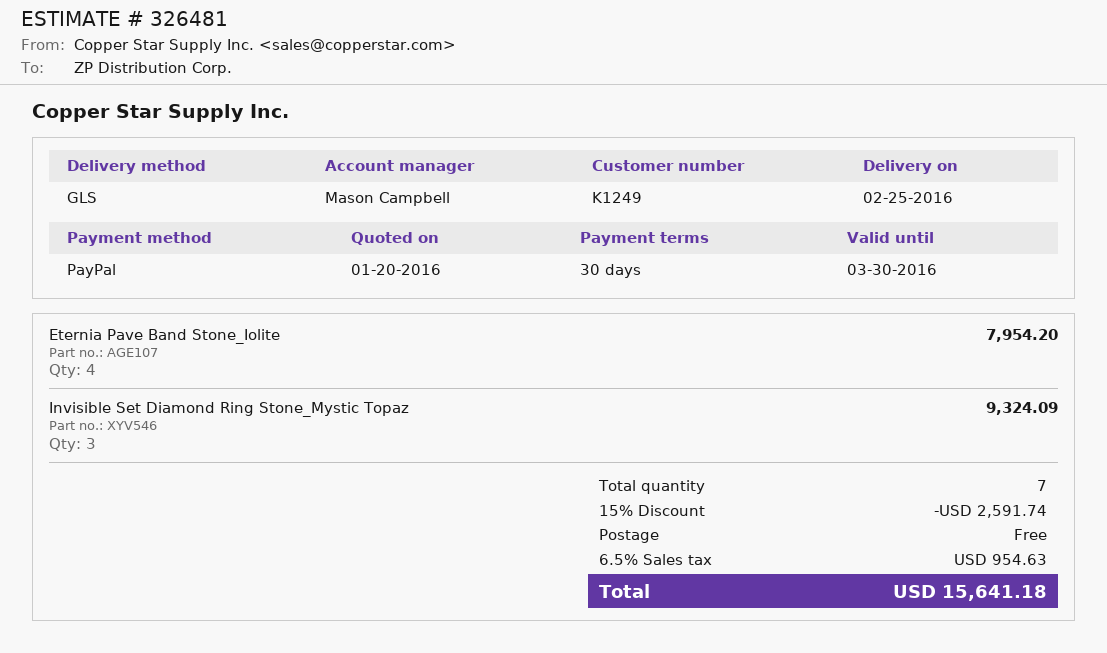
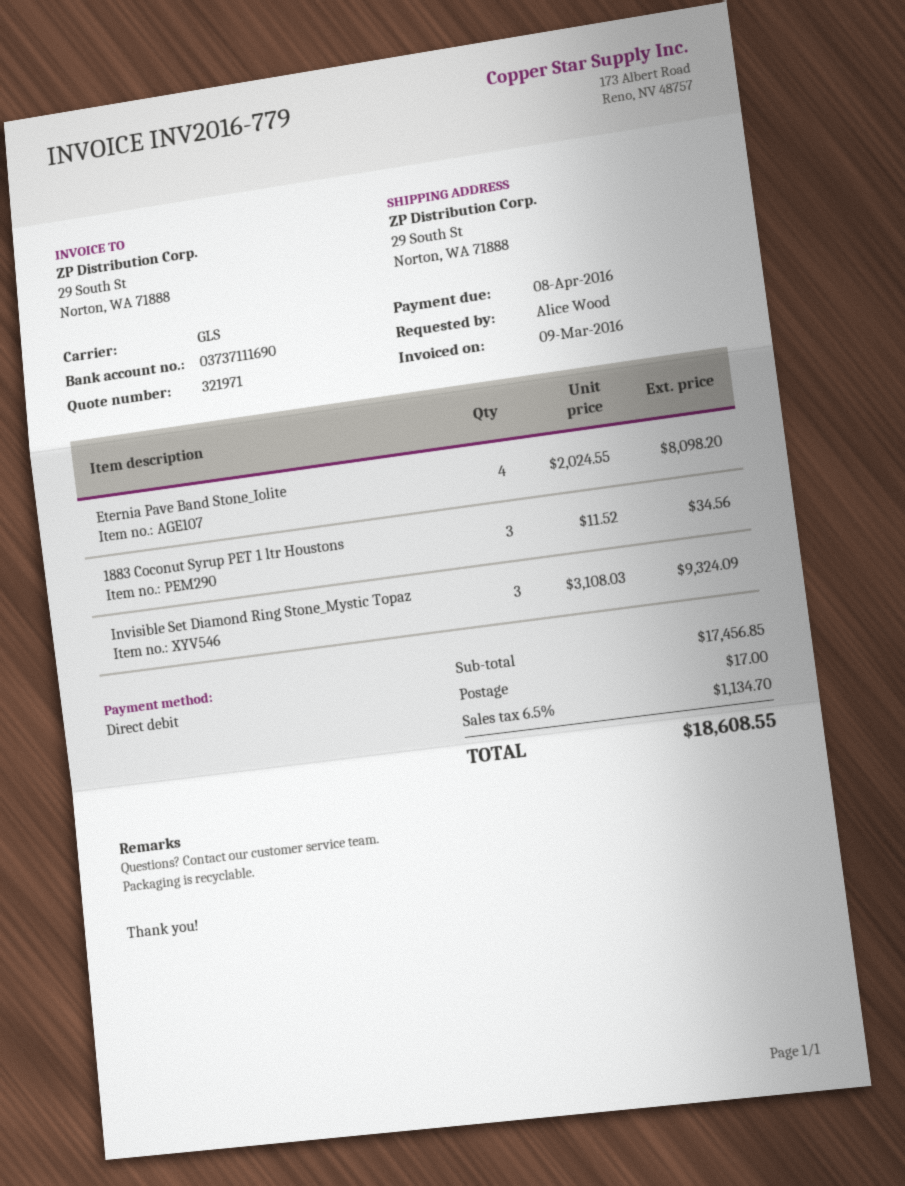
quote number: 326481 -> 321971
payment method: PayPal -> direct debit
Eternia Pave Band Stone_Iolite: 4 for 7954.20 -> 4 for 8098.20
1883 Coconut Syrup PET 1 ltr Houstons: none -> 3 for 34.56
discount: 15% = 2591.74 -> none
shipping: 0.00 -> 17.00
tax: 6.5% = 954.63 -> 6.5% = 1134.70
total: 15641.18 -> 18608.55

